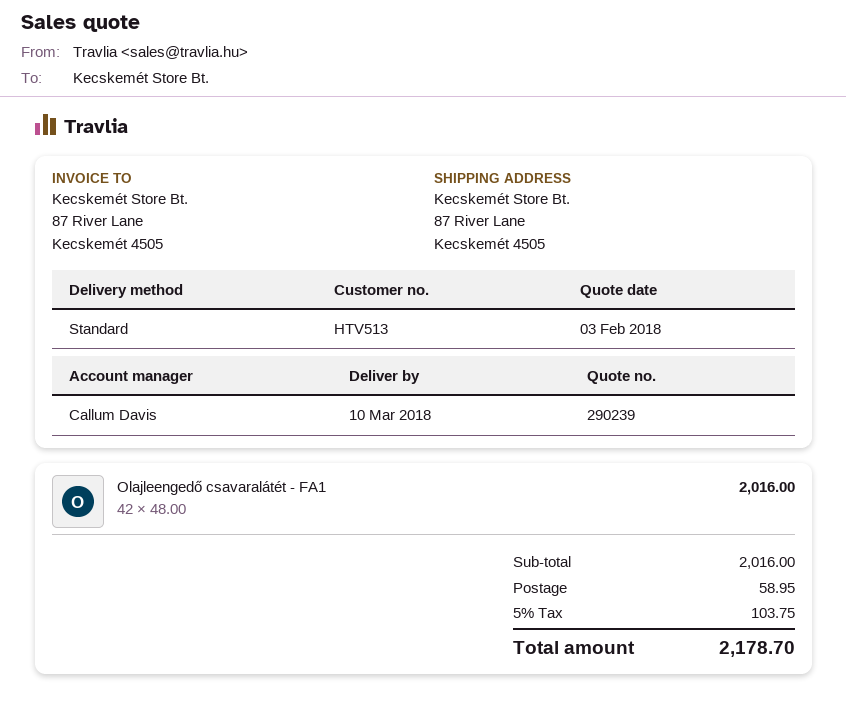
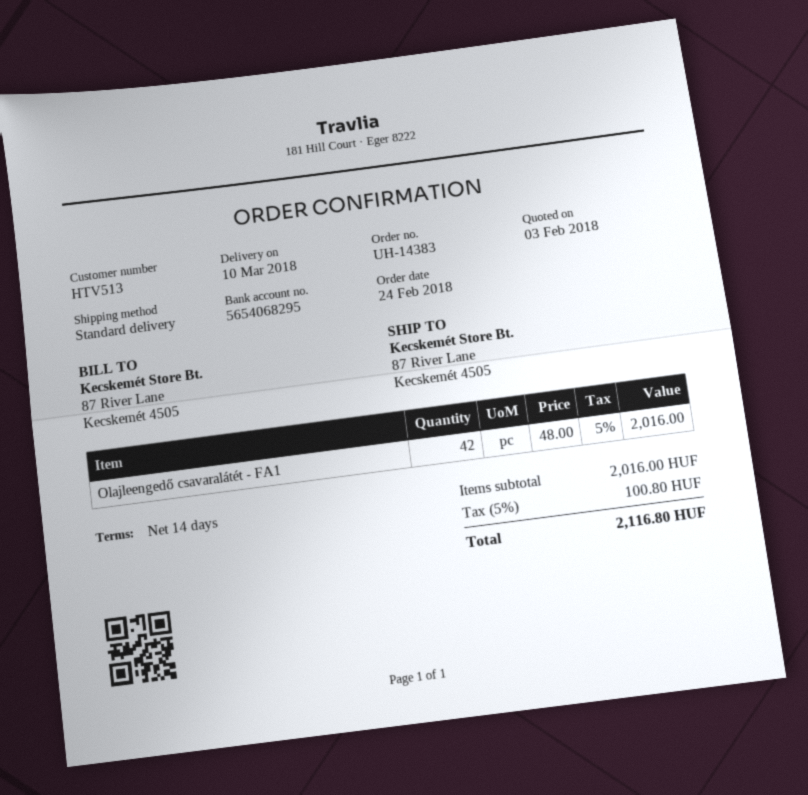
shipping: 58.95 -> none
tax: 5% = 103.75 -> 5% = 100.80
total: 2178.70 -> 2116.80

